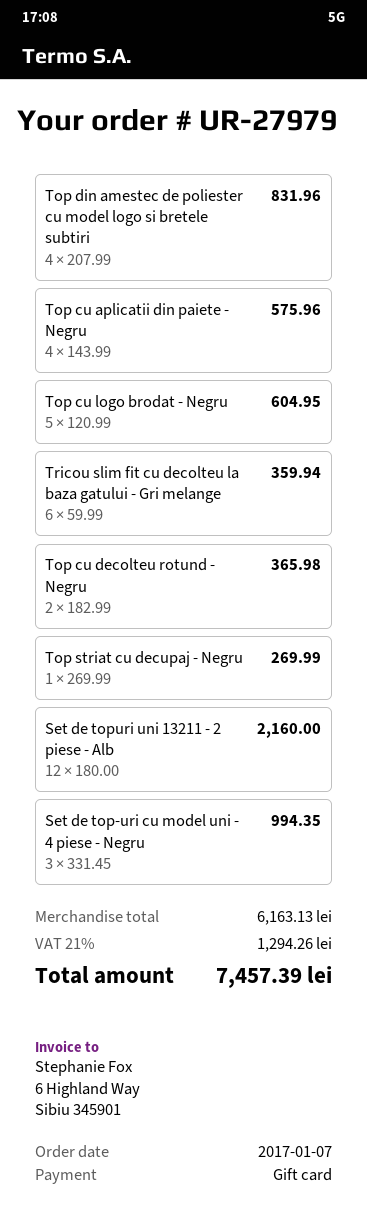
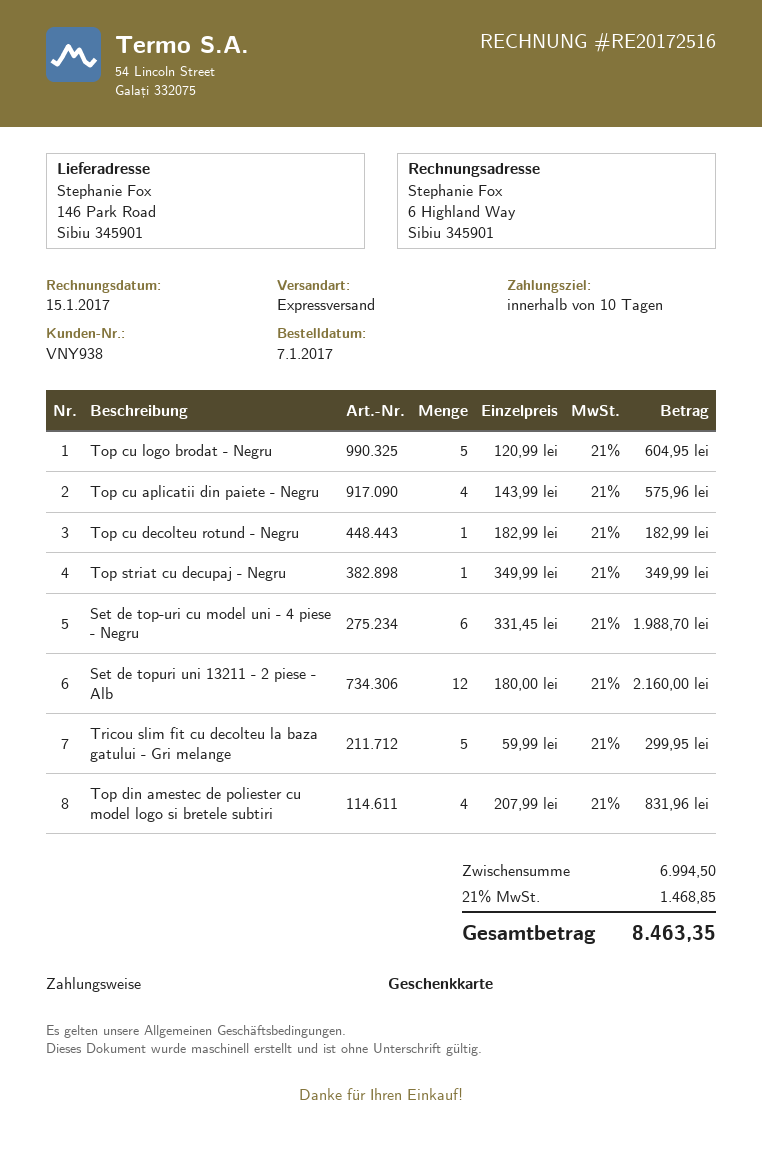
Tricou slim fit cu decolteu la baza gatului - Gri melange: 6 x 59.99 = 359.94 -> 5 x 59.99 = 299.95
Top cu decolteu rotund - Negru: 2 x 182.99 = 365.98 -> 1 x 182.99 = 182.99
Top striat cu decupaj - Negru: 1 x 269.99 = 269.99 -> 1 x 349.99 = 349.99
Set de top-uri cu model uni - 4 piese - Negru: 3 x 331.45 = 994.35 -> 6 x 331.45 = 1988.70
subtotal: 6163.13 -> 6994.50
tax: 21% = 1294.26 -> 21% = 1468.85
total: 7457.39 -> 8463.35

